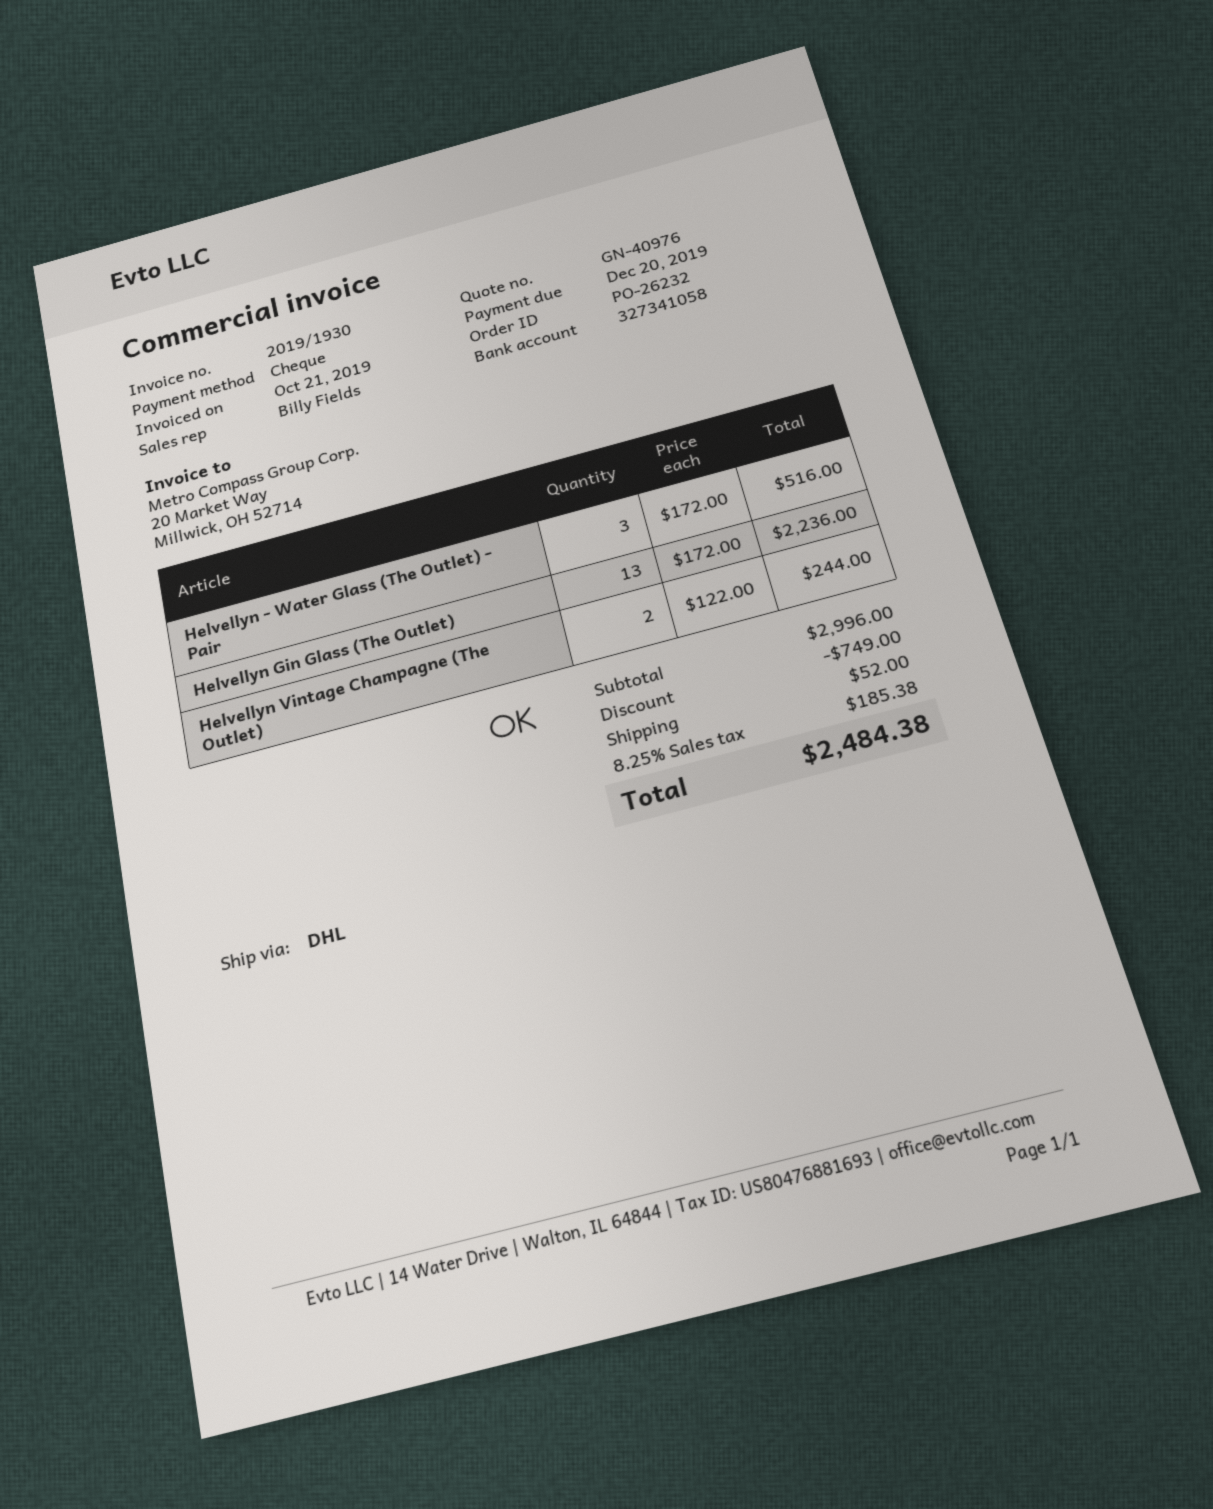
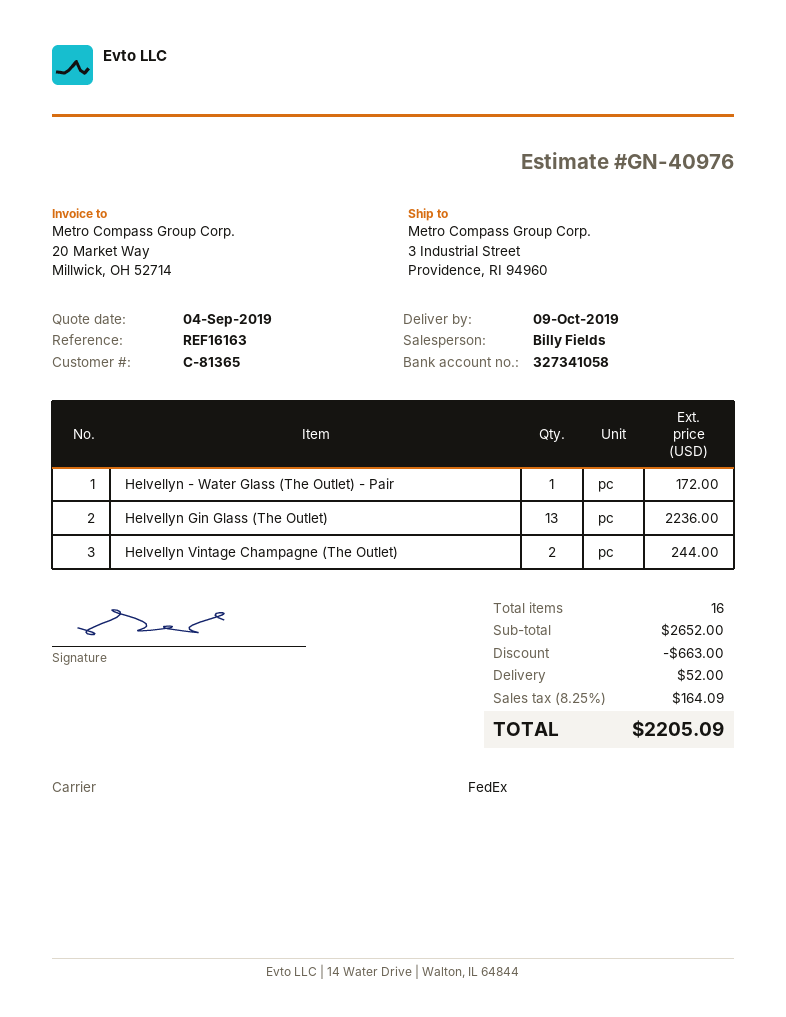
shipping method: DHL -> FedEx
Helvellyn - Water Glass (The Outlet) - Pair: 3 for 516.00 -> 1 for 172.00
subtotal: 2996.00 -> 2652.00
discount: 749.00 -> 663.00
tax: 8.25% = 185.38 -> 8.25% = 164.09
total: 2484.38 -> 2205.09

